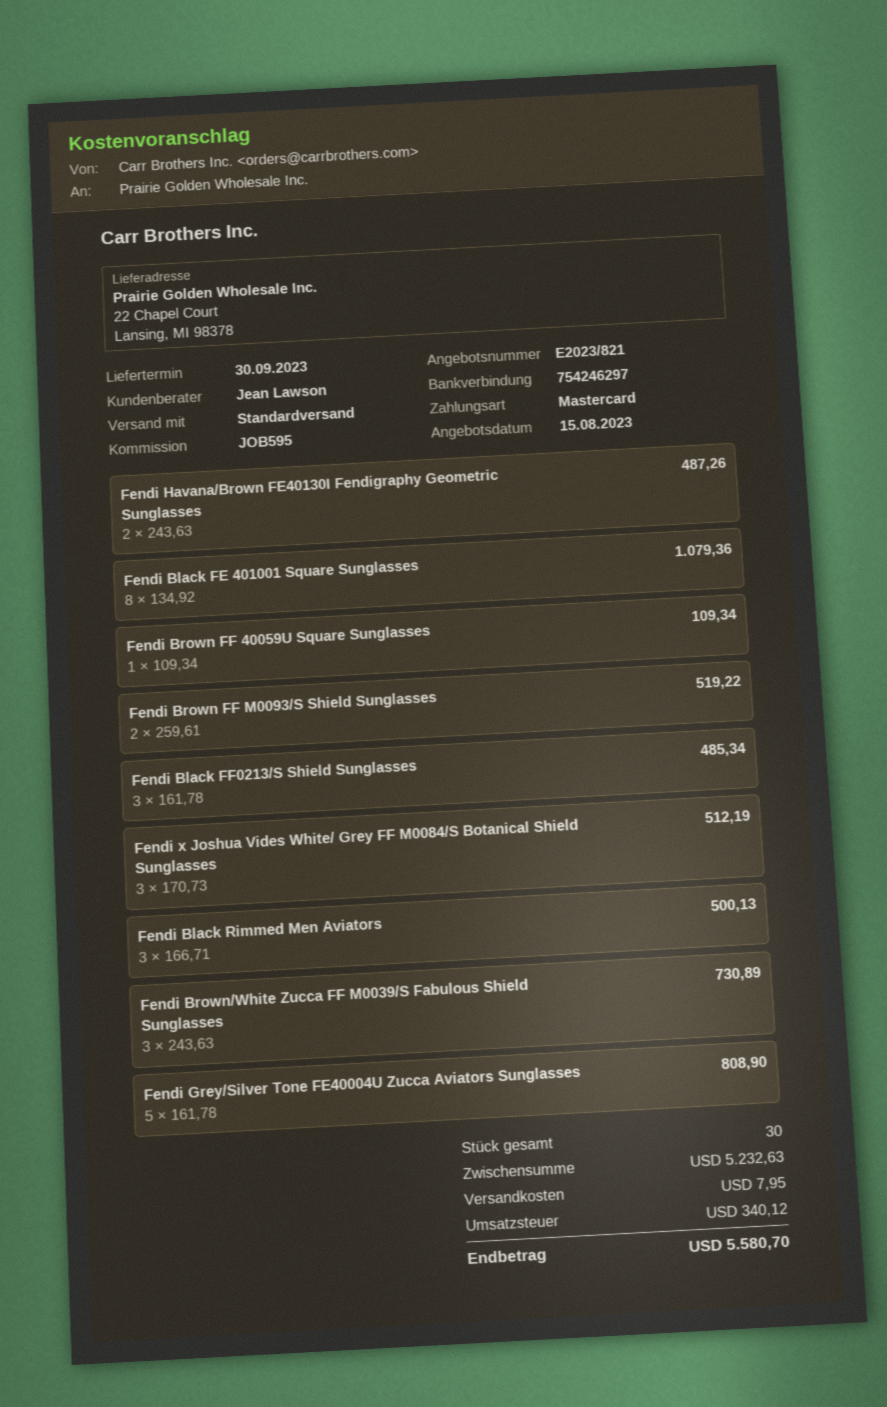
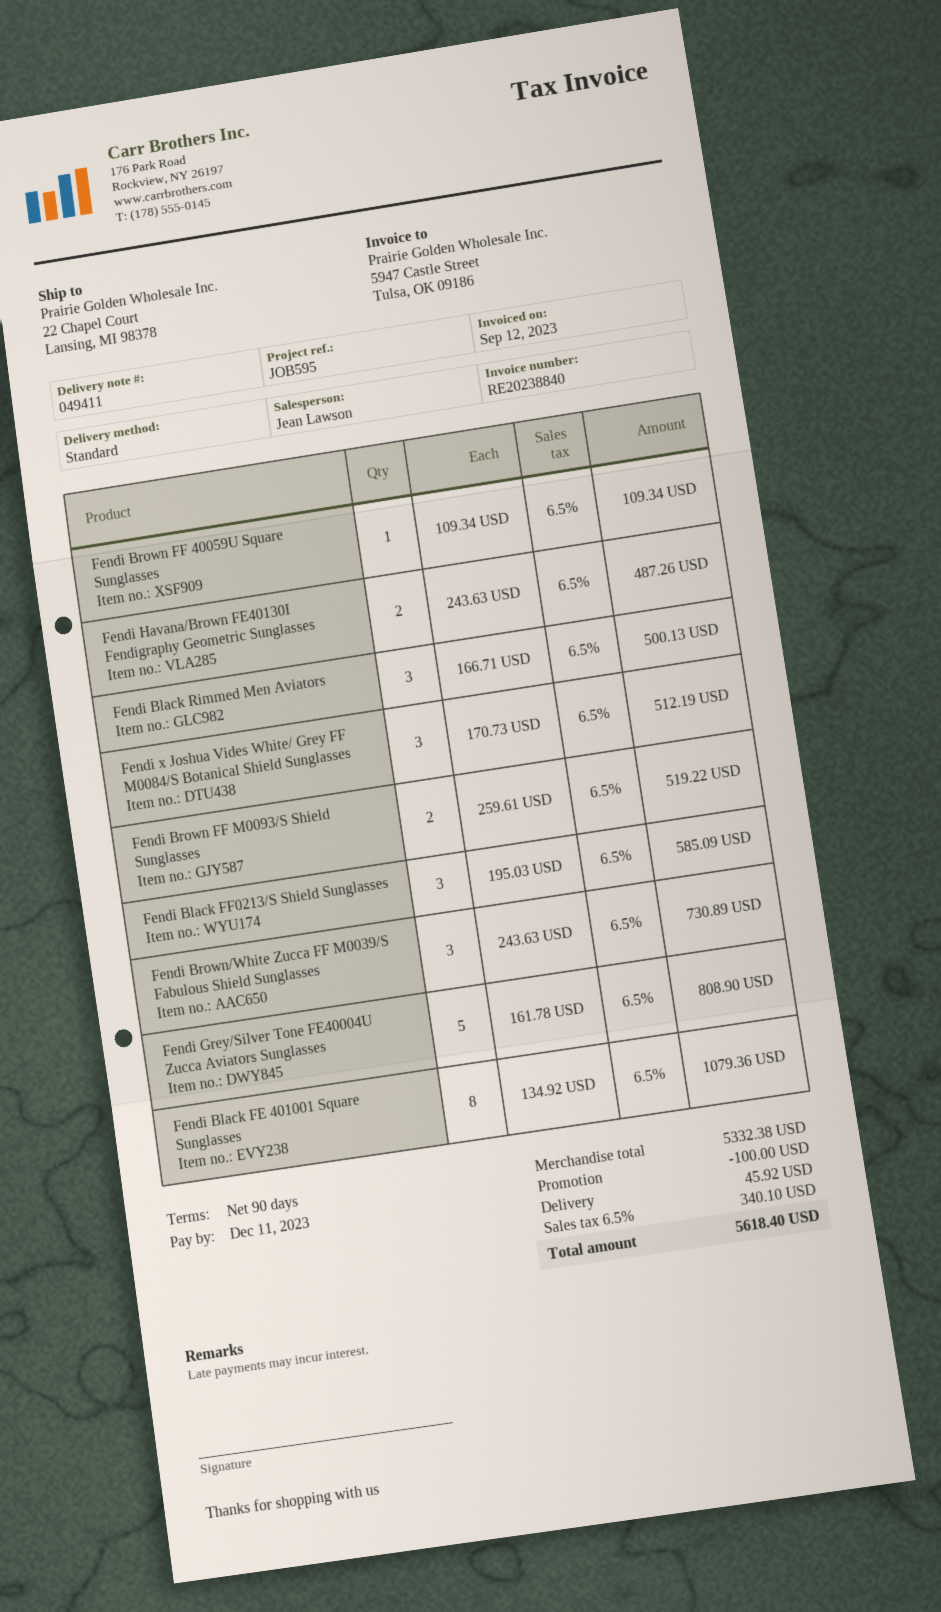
Fendi Black FF0213/S Shield Sunglasses: 3 x 161.78 = 485.34 -> 3 x 195.03 = 585.09
subtotal: 5232.63 -> 5332.38
discount: none -> 100.00
shipping: 7.95 -> 45.92
tax: 340.12 -> 340.10
total: 5580.70 -> 5618.40

